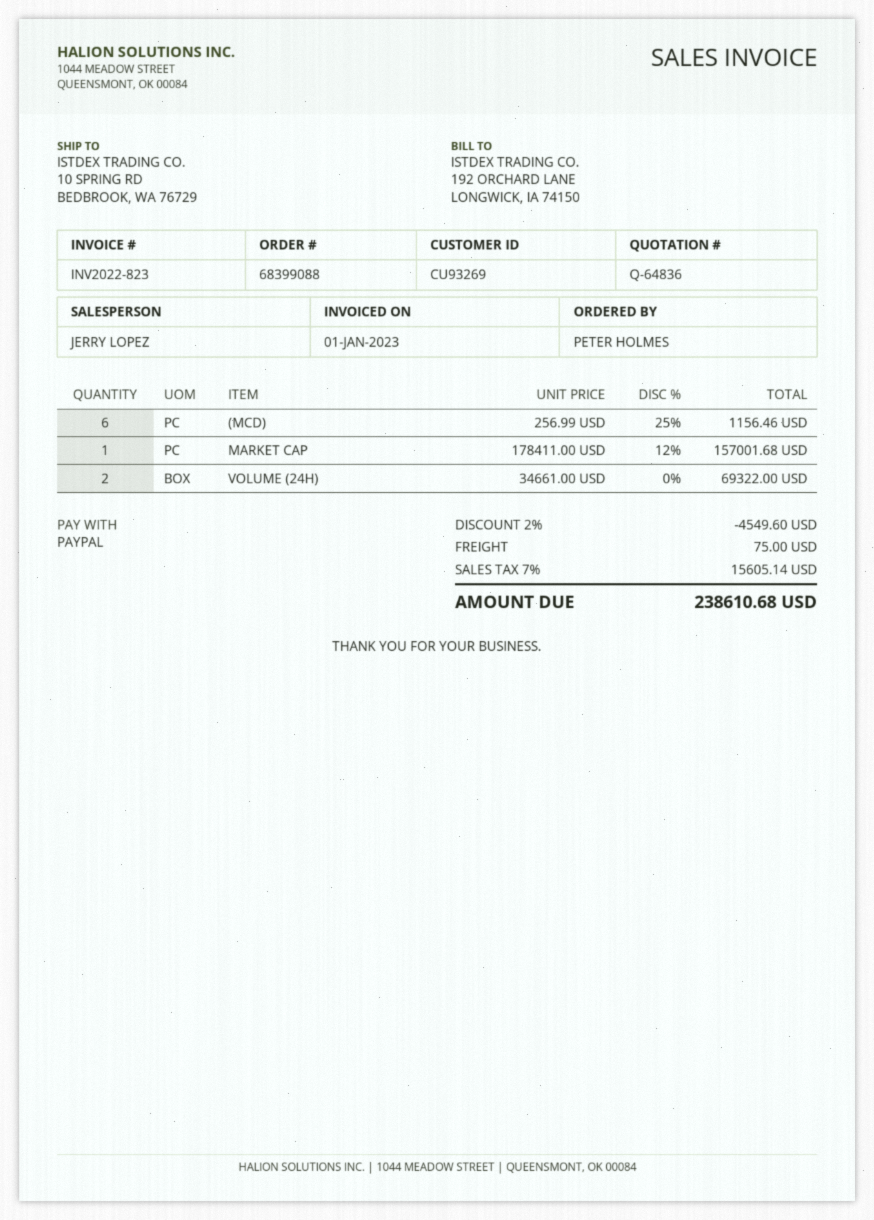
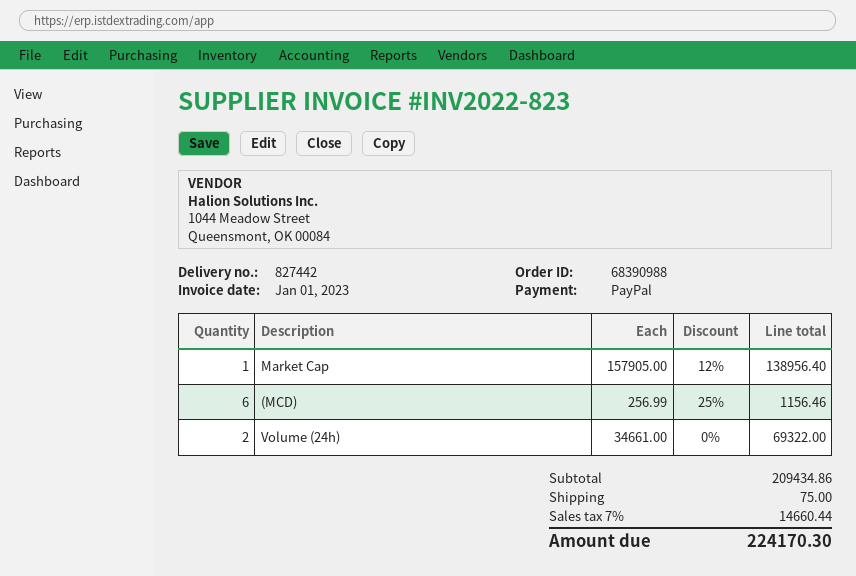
order number: 68399088 -> 68390988
MARKET CAP: 1 x 178411.00 - 12% = 157001.68 -> 1 x 157905.00 - 12% = 138956.40
discount: 2% = 4549.60 -> none
tax: 7% = 15605.14 -> 7% = 14660.44
total: 238610.68 -> 224170.30

